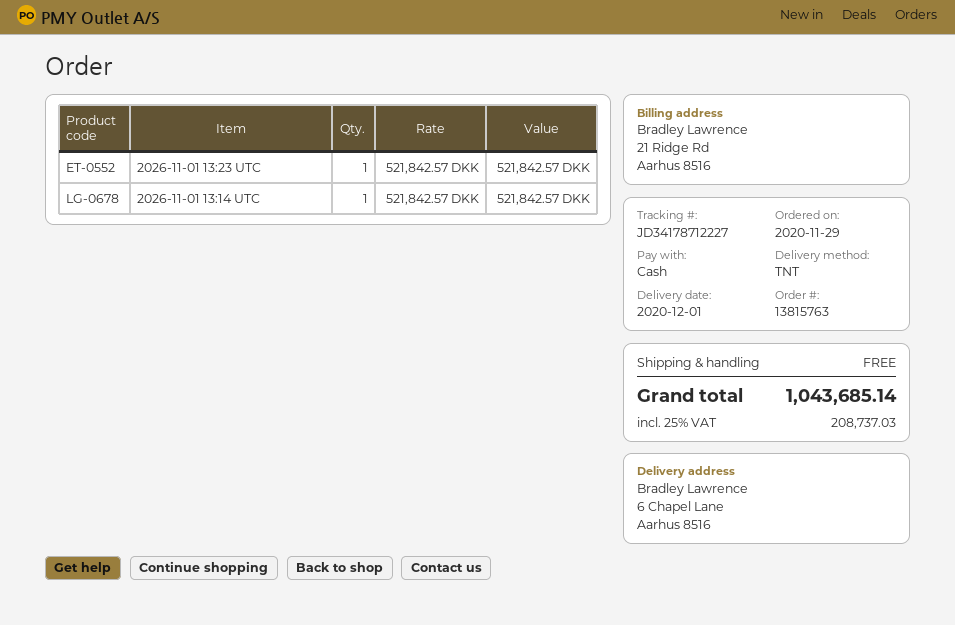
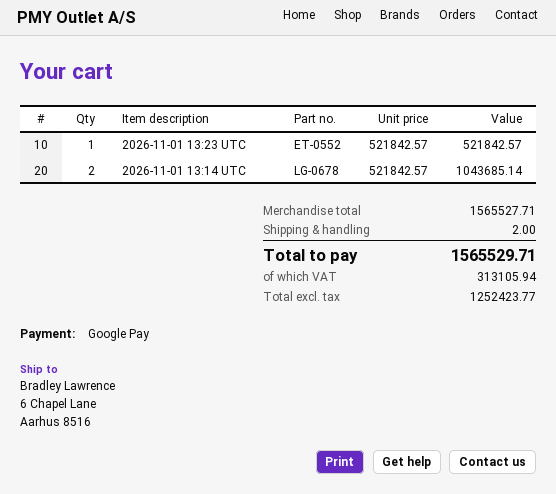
payment method: cash -> Google Pay
2026-11-01 13:14 UTC: 1 x 521842.57 = 521842.57 -> 2 x 521842.57 = 1043685.14
shipping: 0.00 -> 2.00
tax: 208737.03 -> 313105.94
total: 1043685.14 -> 1565529.71

